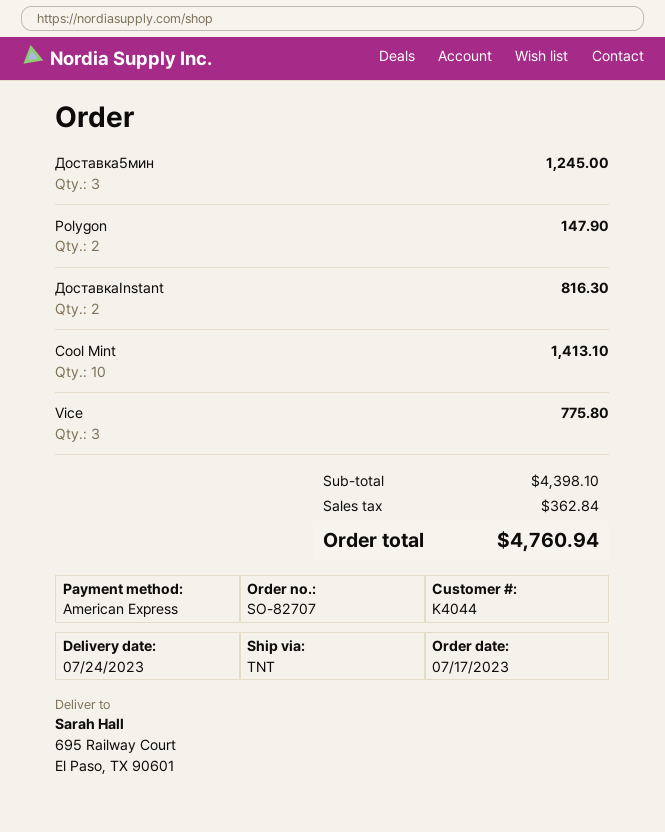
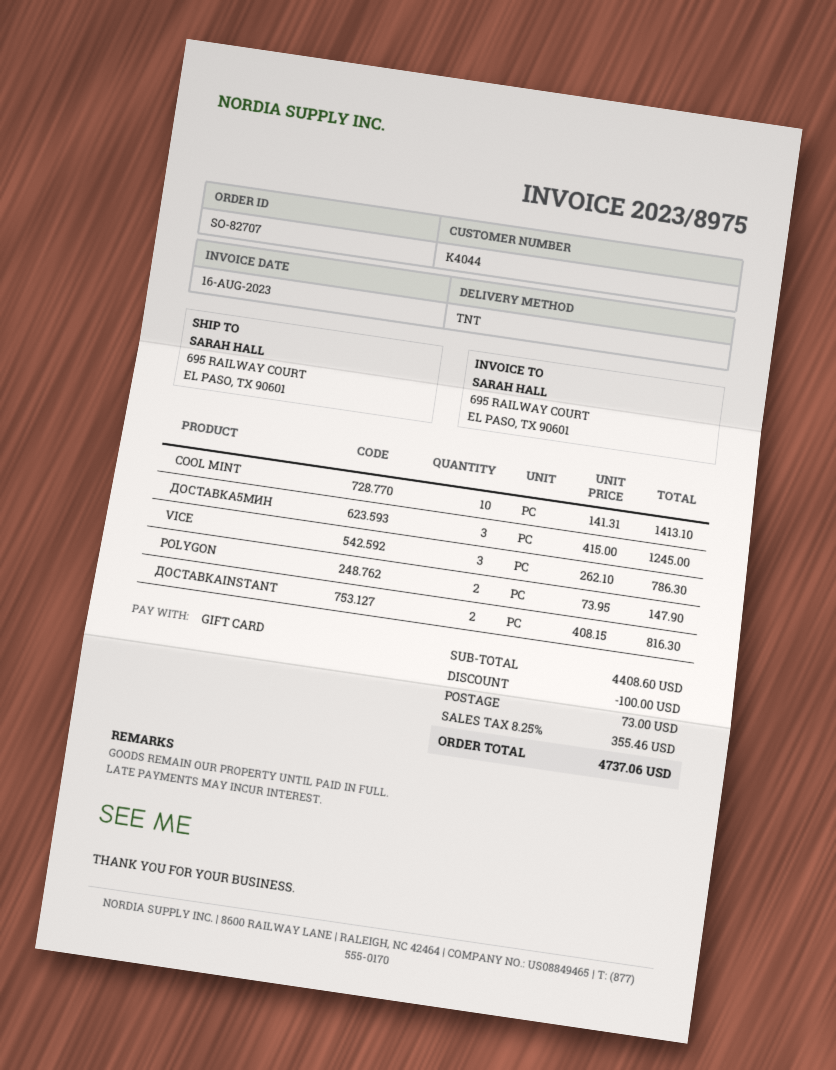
payment method: American Express -> gift card
Vice: 3 for 775.80 -> 3 for 786.30
subtotal: 4398.10 -> 4408.60
discount: none -> 100.00
shipping: none -> 73.00
tax: 362.84 -> 355.46
total: 4760.94 -> 4737.06

